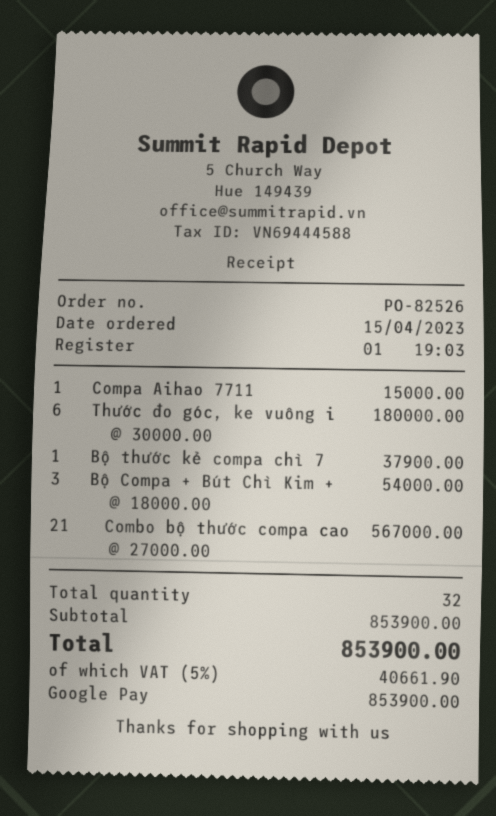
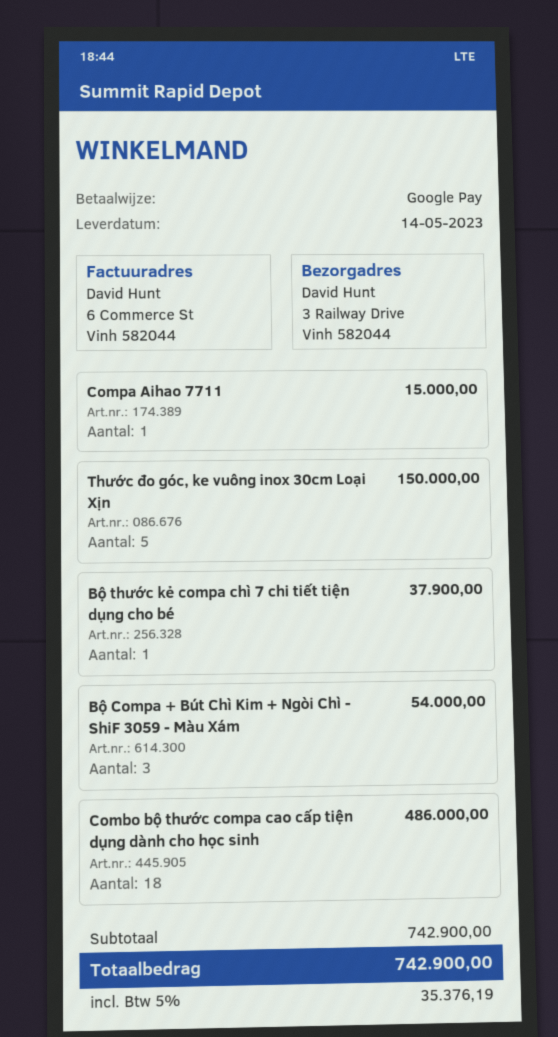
Thước đo góc, ke vuông i: 6 for 180000.00 -> 5 for 150000.00
Combo bộ thước compa cao: 21 for 567000.00 -> 18 for 486000.00
subtotal: 853900.00 -> 742900.00
tax: 5% = 40661.90 -> 5% = 35376.19
total: 853900.00 -> 742900.00

